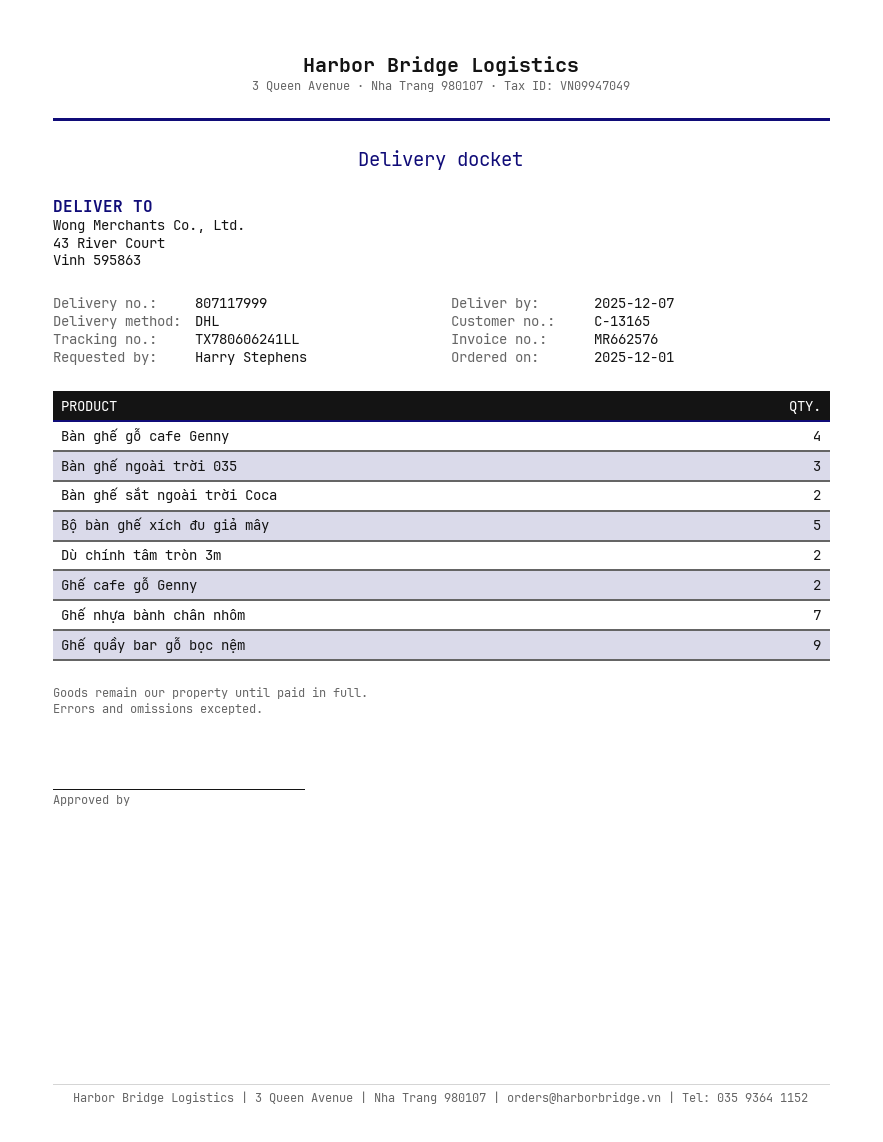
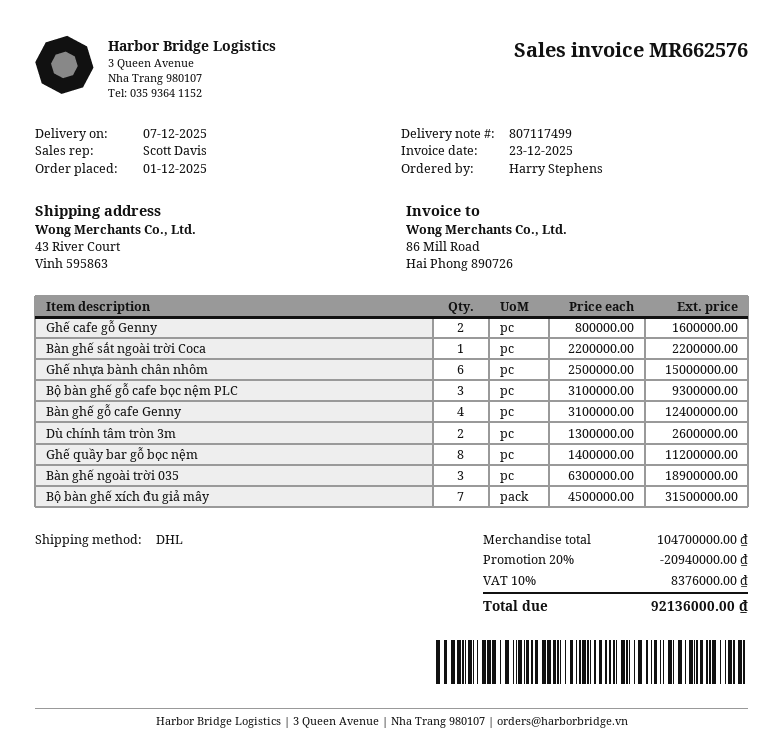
delivery note number: 807117999 -> 807117499
Bàn ghế sắt ngoài trời Coca: 2 -> 1
Bộ bàn ghế xích đu giả mây: 5 -> 7
Ghế nhựa bành chân nhôm: 7 -> 6
Ghế quầy bar gỗ bọc nệm: 9 -> 8
Bộ bàn ghế gỗ cafe bọc nệm PLC: none -> 3

